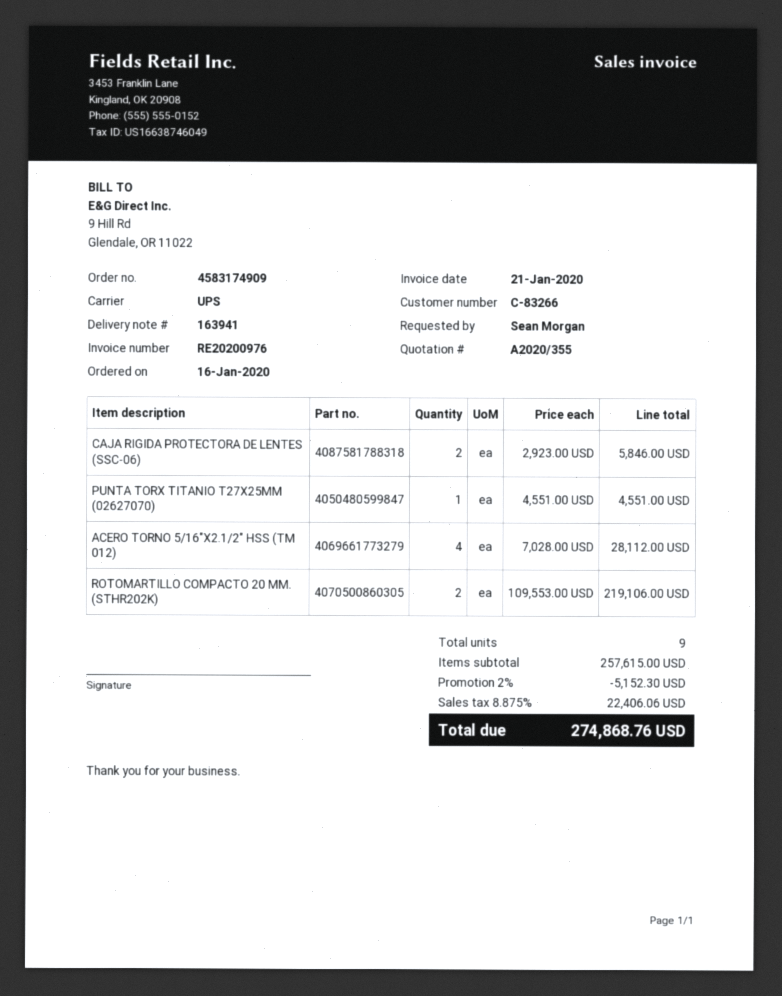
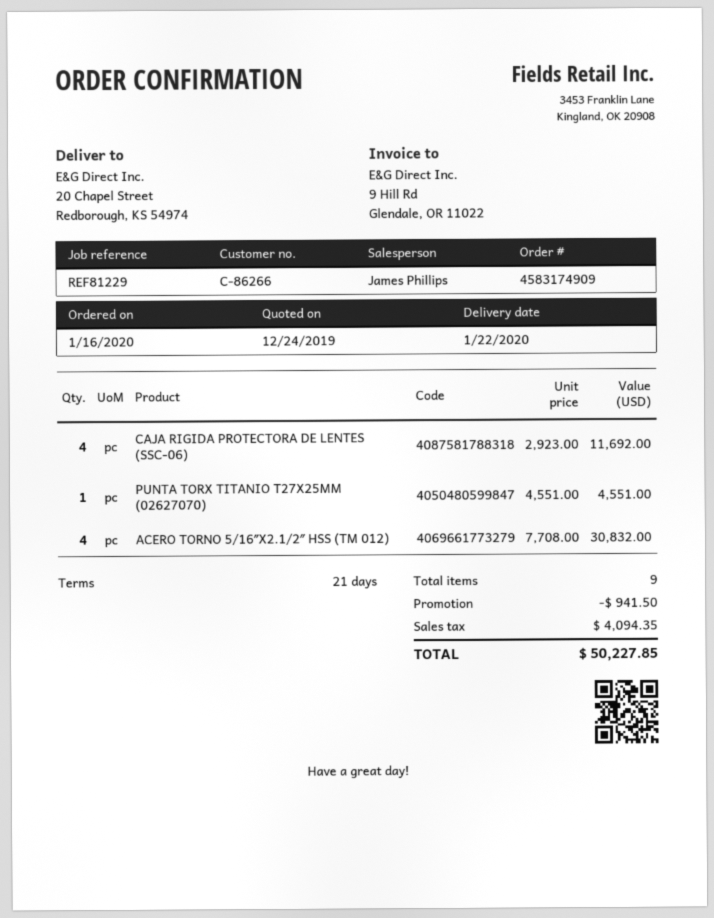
customer number: C-83266 -> C-86266
CAJA RIGIDA PROTECTORA DE LENTES (SSC-06): 2 x 2923.00 = 5846.00 -> 4 x 2923.00 = 11692.00
ACERO TORNO 5/16″X2.1/2″ HSS (TM 012): 4 x 7028.00 = 28112.00 -> 4 x 7708.00 = 30832.00
ROTOMARTILLO COMPACTO 20 MM. (STHR202K): 2 x 109553.00 = 219106.00 -> none
discount: 5152.30 -> 941.50
tax: 22406.06 -> 4094.35
total: 274868.76 -> 50227.85

